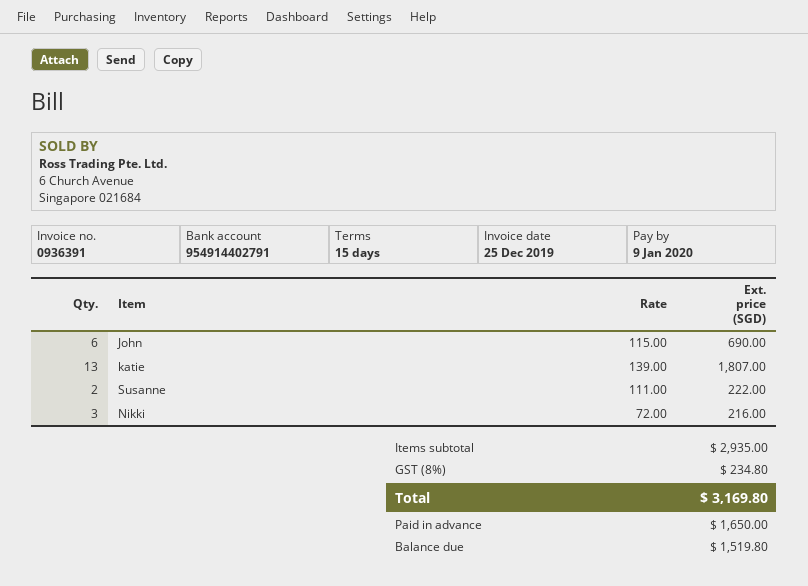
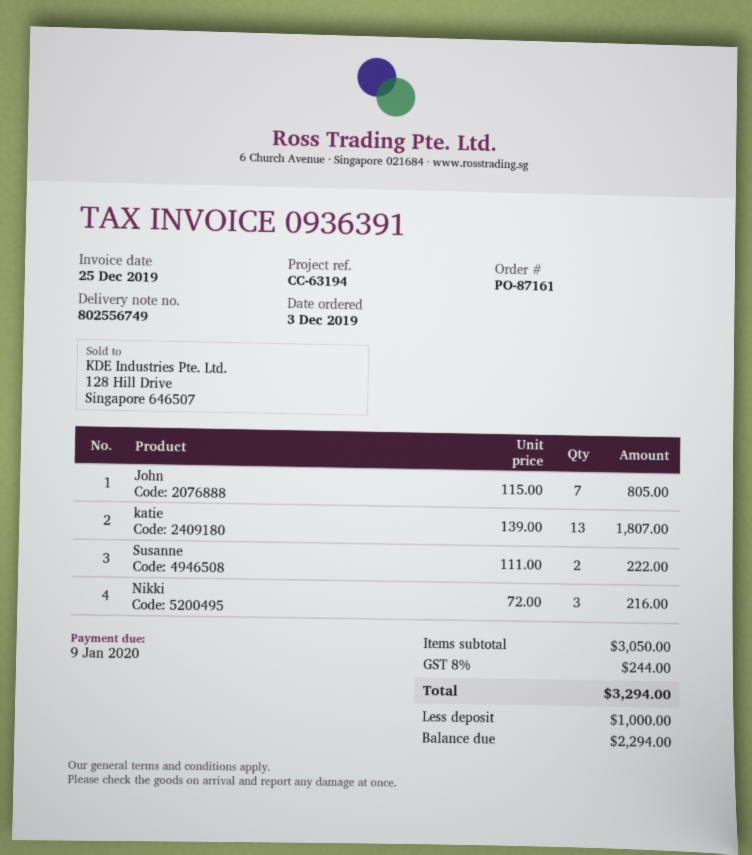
John: 6 x 115.00 = 690.00 -> 7 x 115.00 = 805.00
subtotal: 2935.00 -> 3050.00
tax: 8% = 234.80 -> 8% = 244.00
total: 3169.80 -> 3294.00
deposit: 1650.00 -> 1000.00
balance: 1519.80 -> 2294.00

